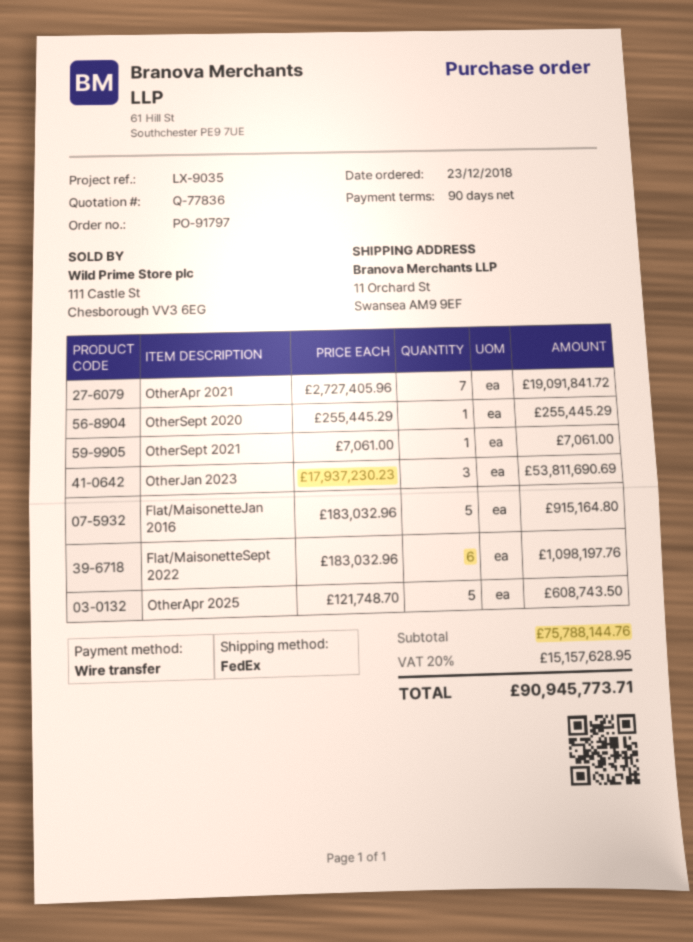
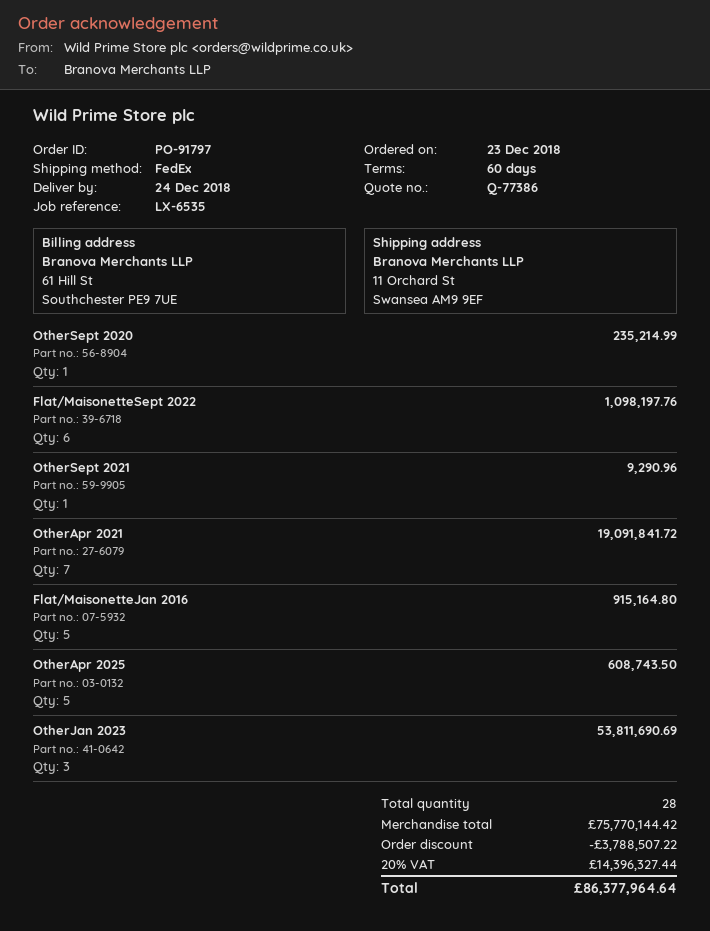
quote number: Q-77836 -> Q-77386
payment terms: 90 days -> 60 days
reference: LX-9035 -> LX-6535
OtherSept 2020: 1 for 255445.29 -> 1 for 235214.99
OtherSept 2021: 1 for 7061.00 -> 1 for 9290.96
subtotal: 75788144.76 -> 75770144.42
discount: none -> 3788507.22
tax: 20% = 15157628.95 -> 20% = 14396327.44
total: 90945773.71 -> 86377964.64

